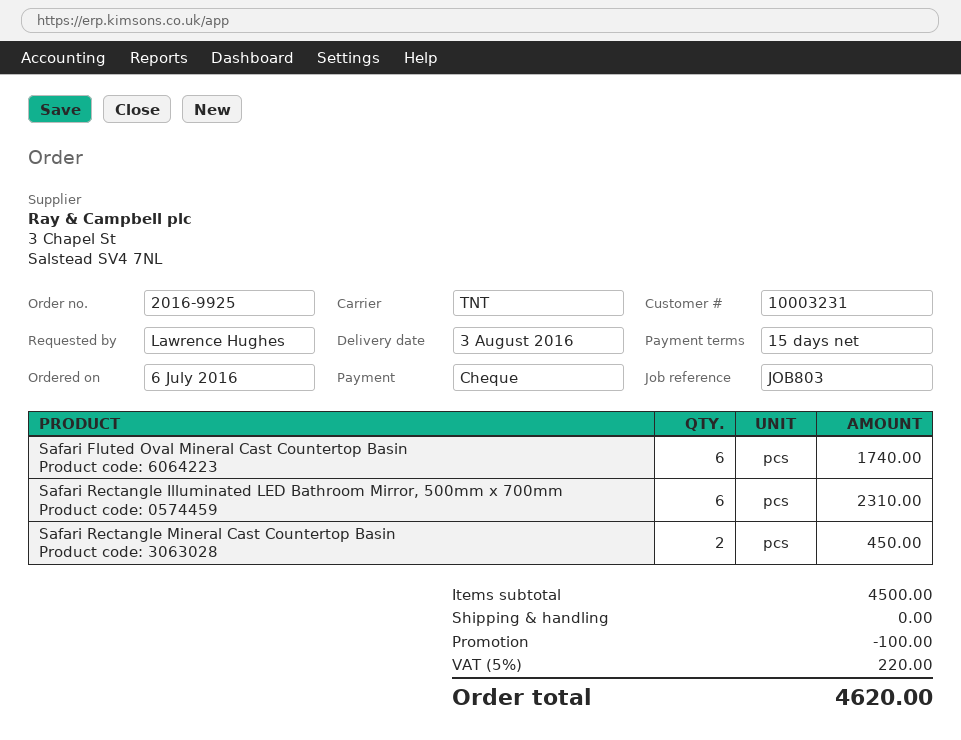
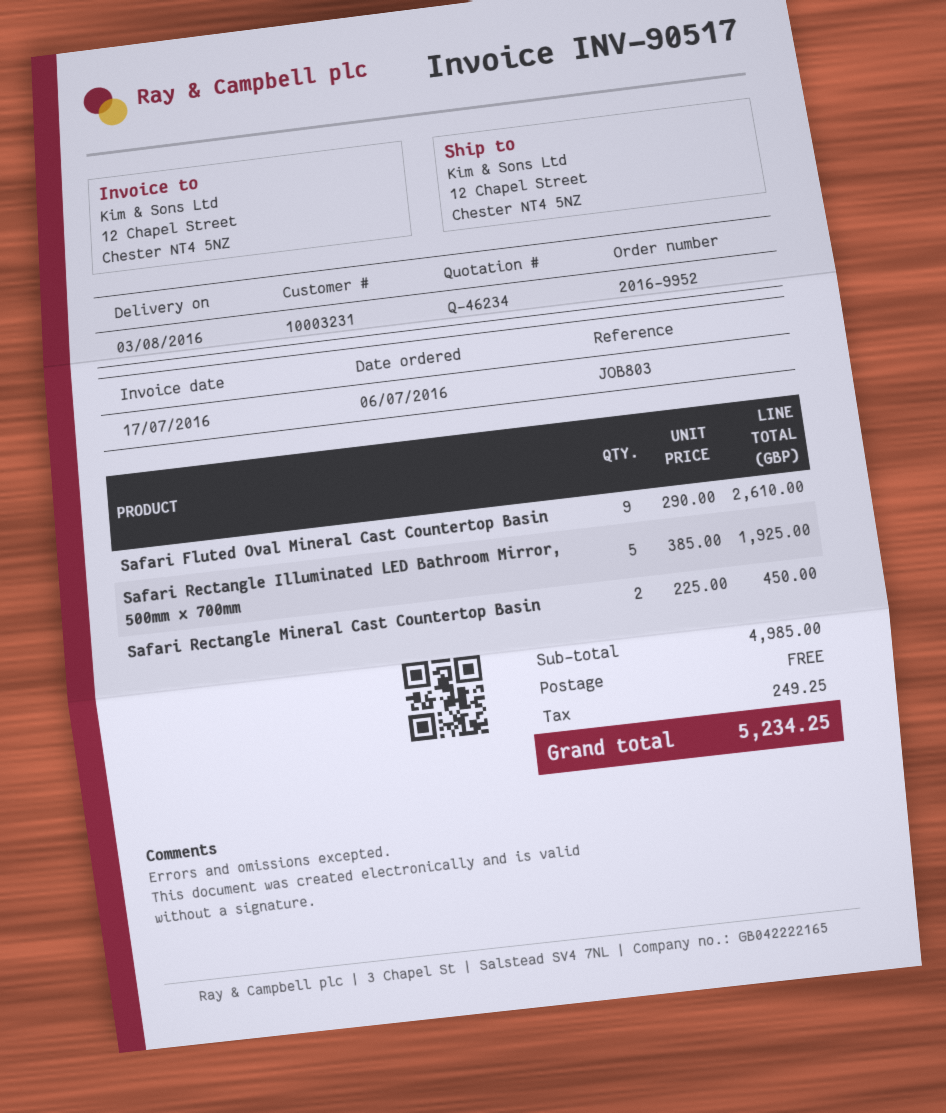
order number: 2016-9925 -> 2016-9952
Safari Fluted Oval Mineral Cast Countertop Basin: 6 for 1740.00 -> 9 for 2610.00
Safari Rectangle Illuminated LED Bathroom Mirror, 500mm x 700mm: 6 for 2310.00 -> 5 for 1925.00
subtotal: 4500.00 -> 4985.00
discount: 100.00 -> none
tax: 220.00 -> 249.25
total: 4620.00 -> 5234.25

